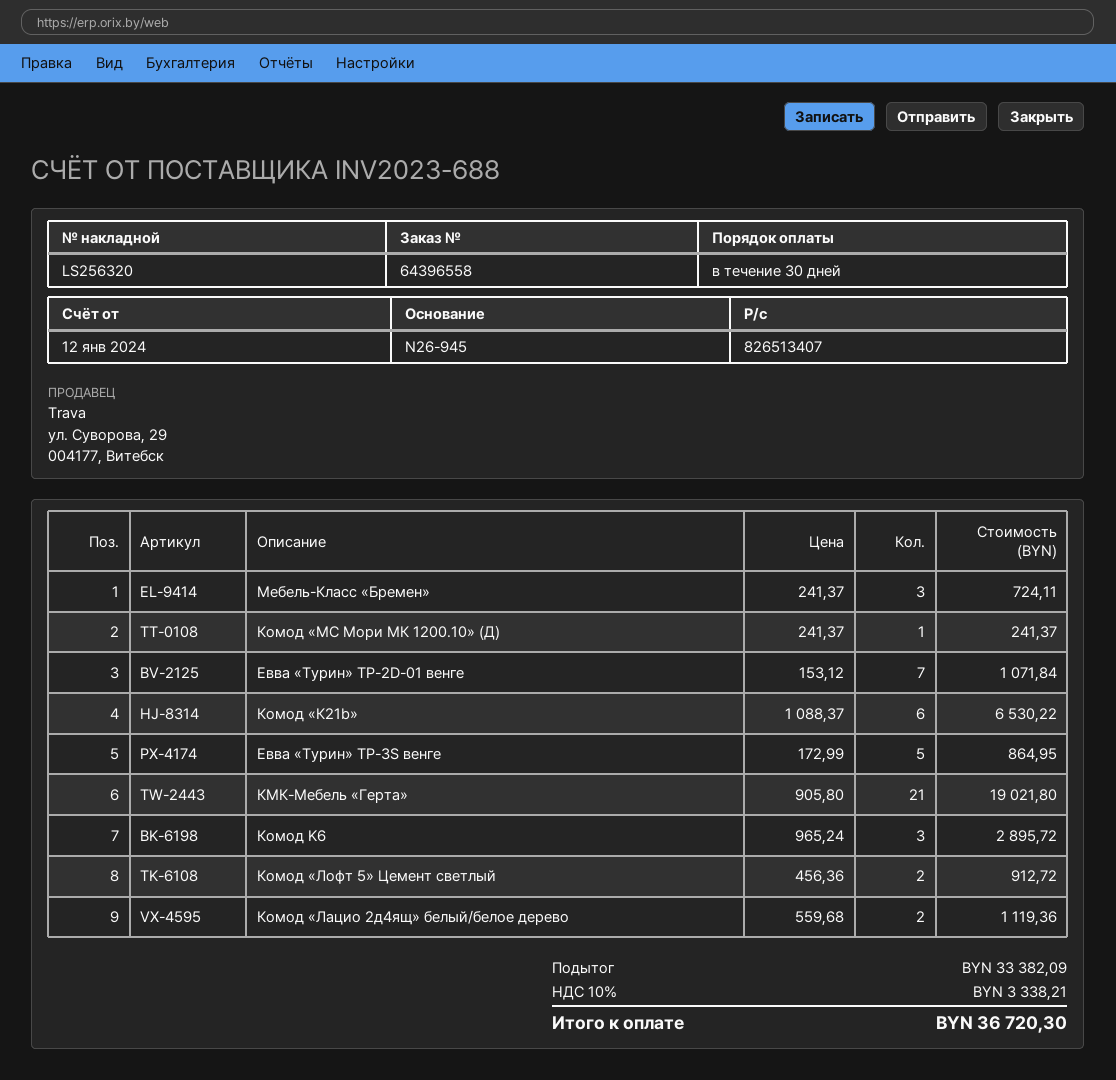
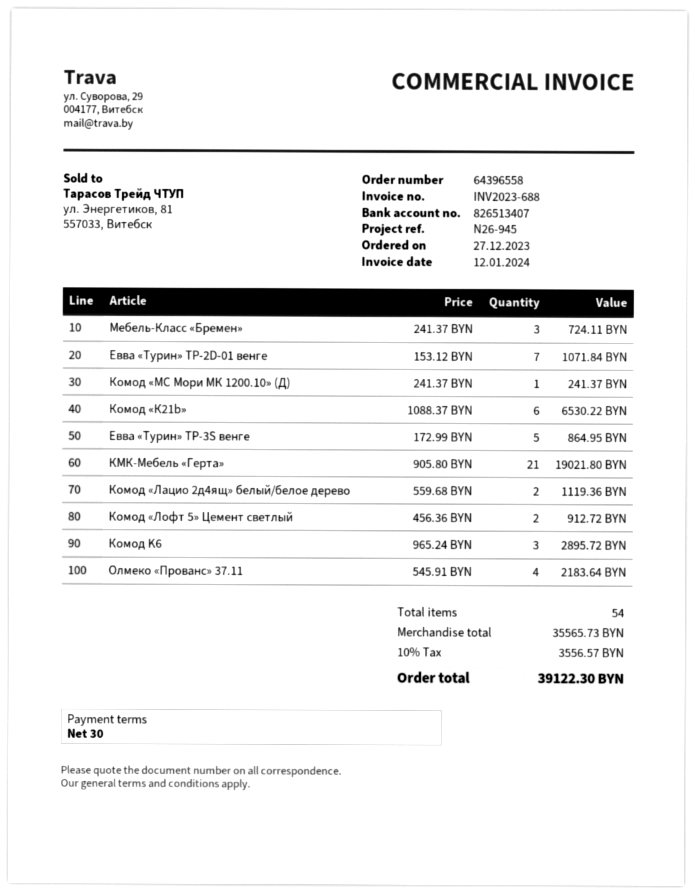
Олмеко «Прованс» 37.11: none -> 4 x 545.91 = 2183.64
subtotal: 33382.09 -> 35565.73
tax: 10% = 3338.21 -> 10% = 3556.57
total: 36720.30 -> 39122.30

